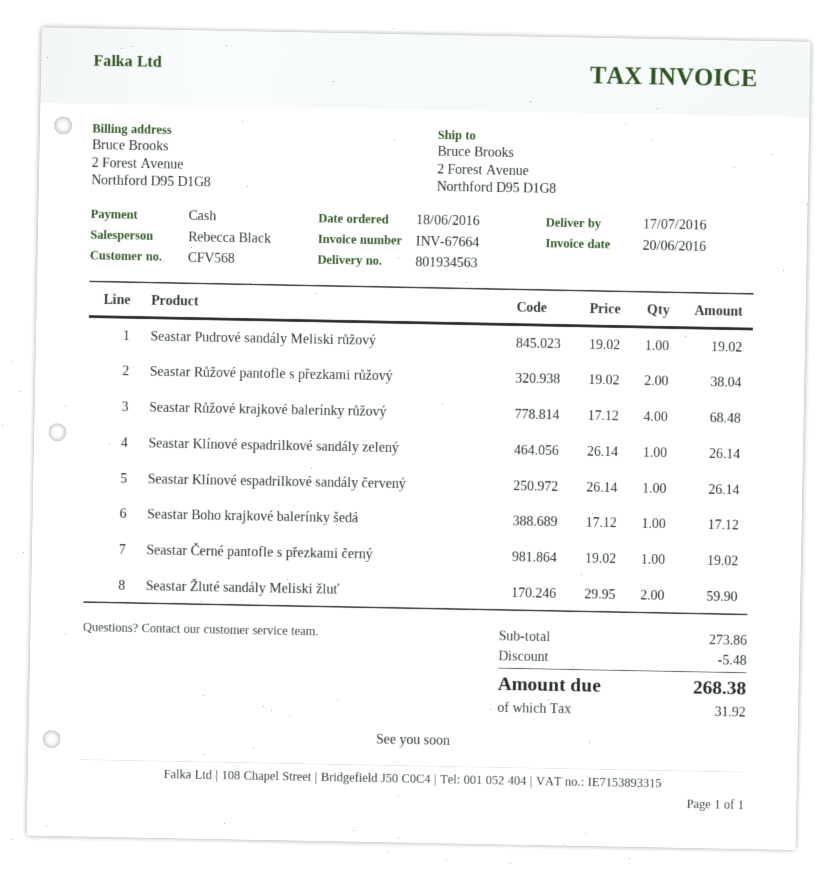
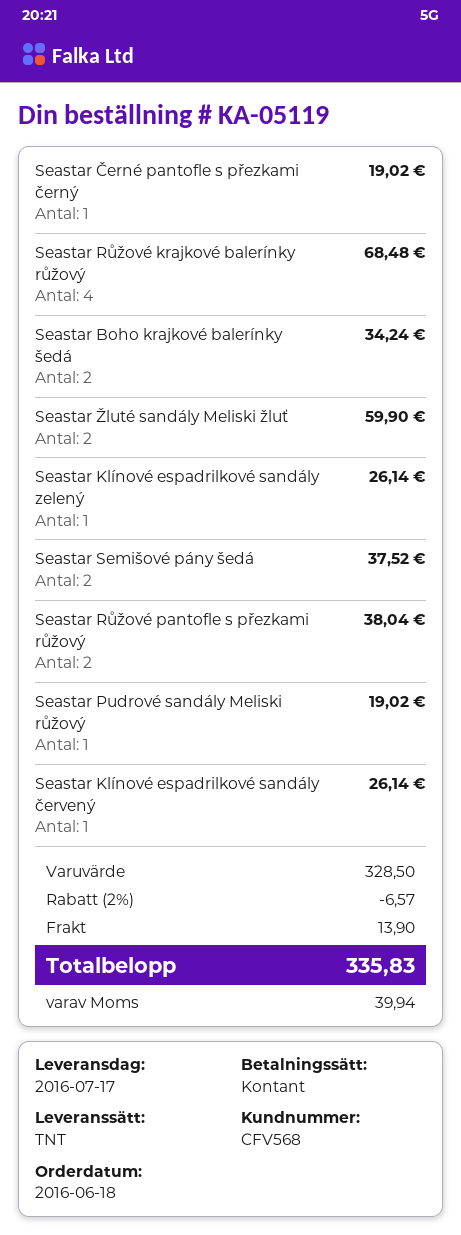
Seastar Boho krajkové balerínky šedá: 1 for 17.12 -> 2 for 34.24
Seastar Semišové pány šedá: none -> 2 for 37.52
subtotal: 273.86 -> 328.50
discount: 5.48 -> 6.57
shipping: none -> 13.90
tax: 31.92 -> 39.94
total: 268.38 -> 335.83

